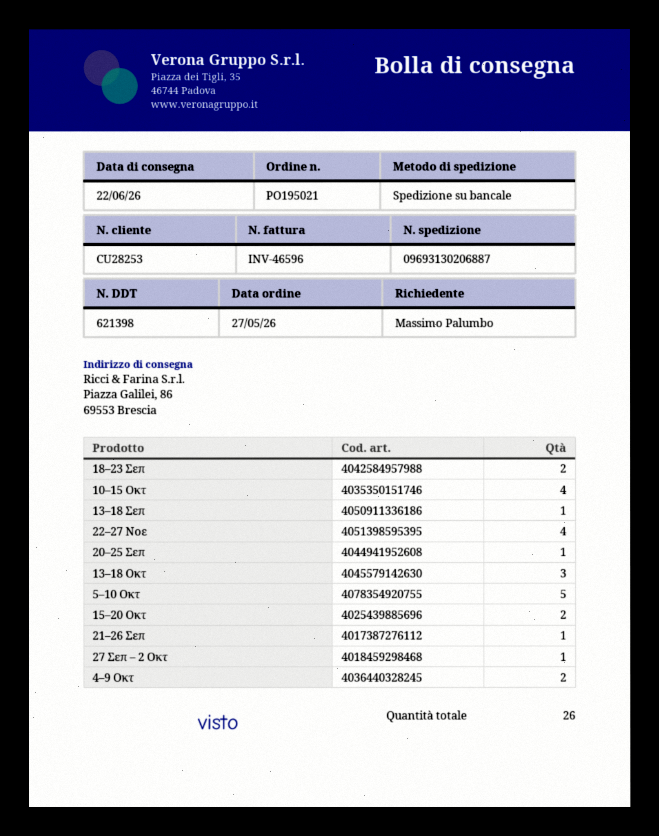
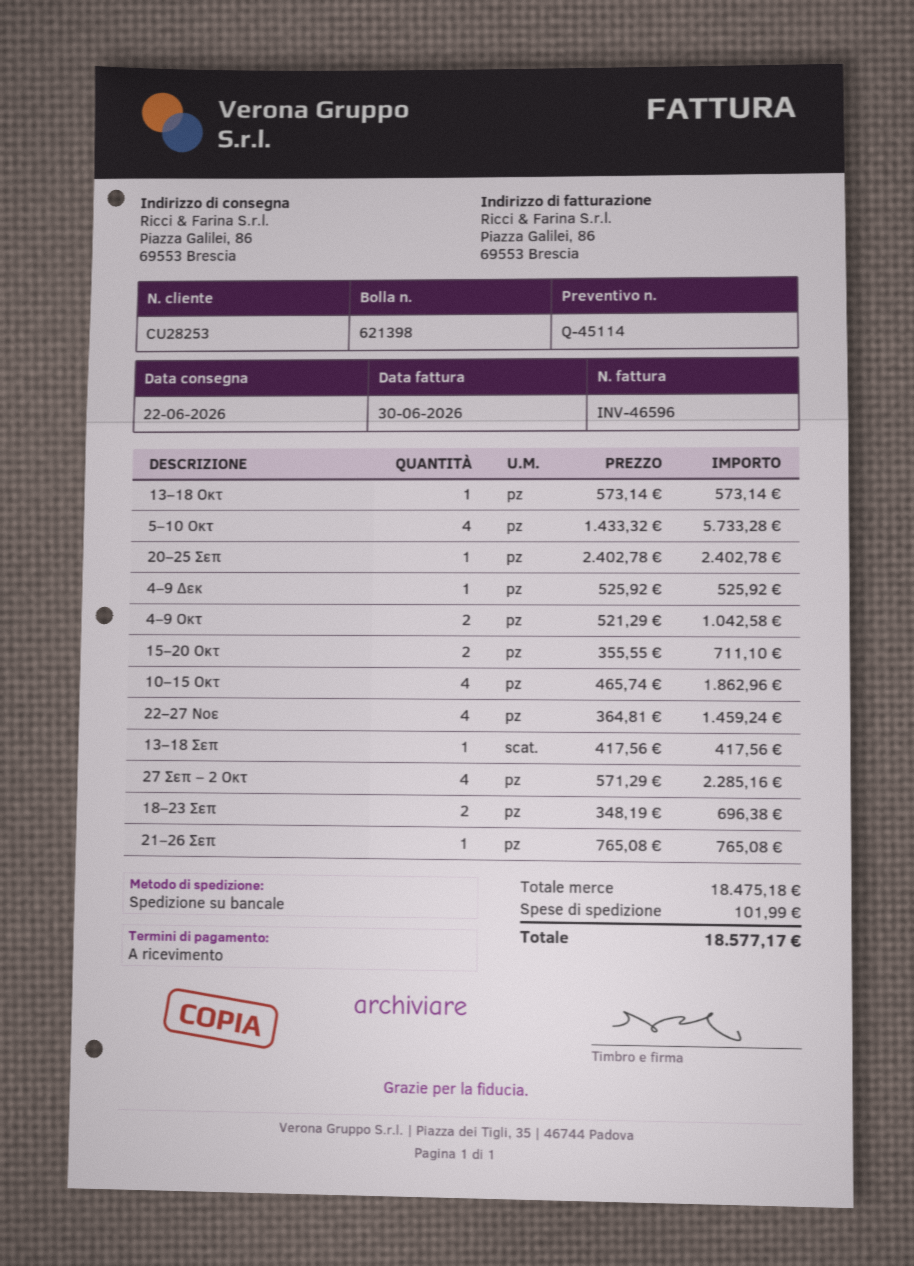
13–18 Οκτ: 3 -> 1
5–10 Οκτ: 5 -> 4
27 Σεπ – 2 Οκτ: 1 -> 4
4–9 Δεκ: none -> 1

